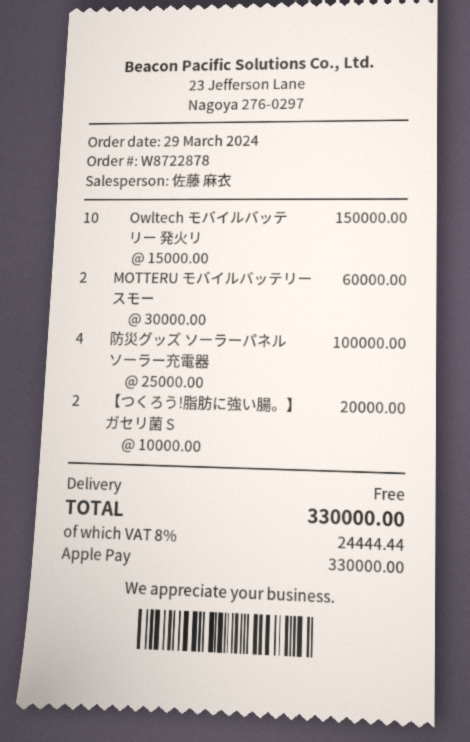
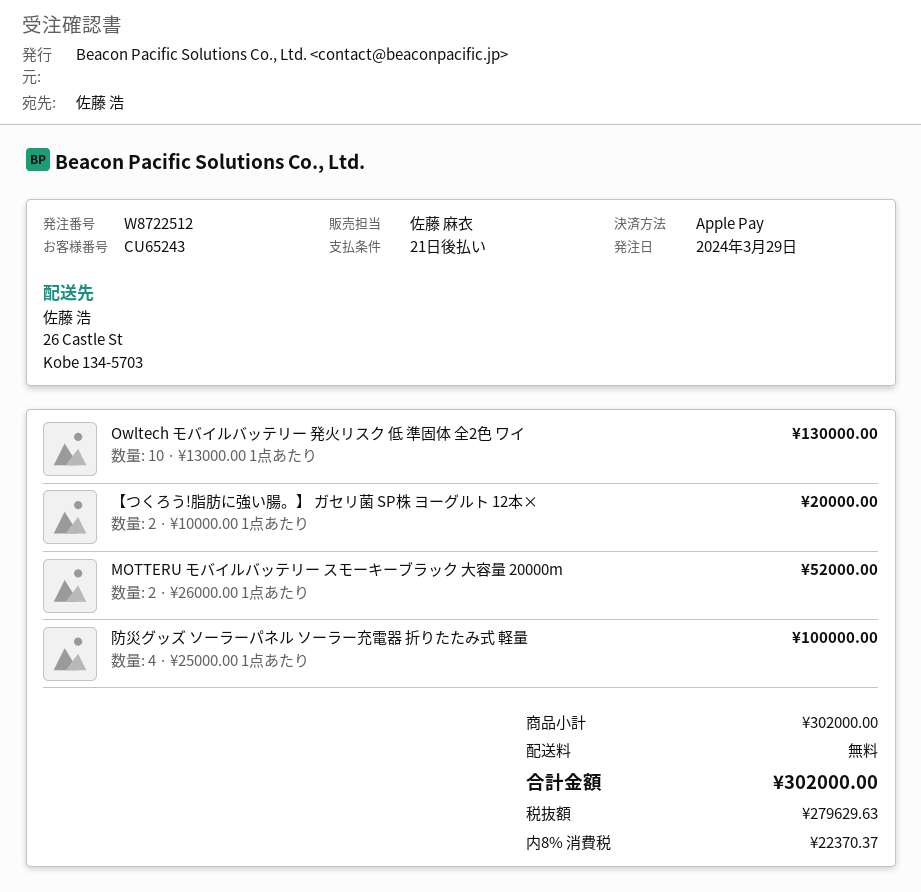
order number: W8722878 -> W8722512
Owltech モバイルバッテリー 発火リ: 10 x 15000.00 = 150000.00 -> 10 x 13000.00 = 130000.00
MOTTERU モバイルバッテリー スモー: 2 x 30000.00 = 60000.00 -> 2 x 26000.00 = 52000.00
tax: 8% = 24444.44 -> 8% = 22370.37
total: 330000.00 -> 302000.00

